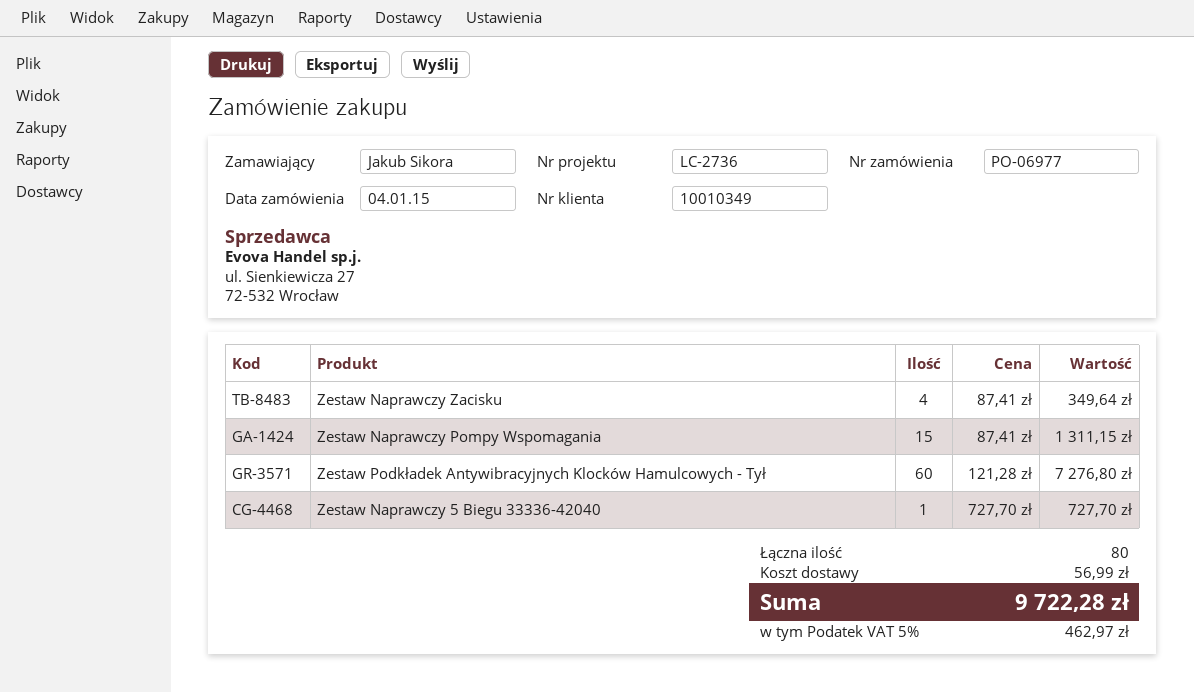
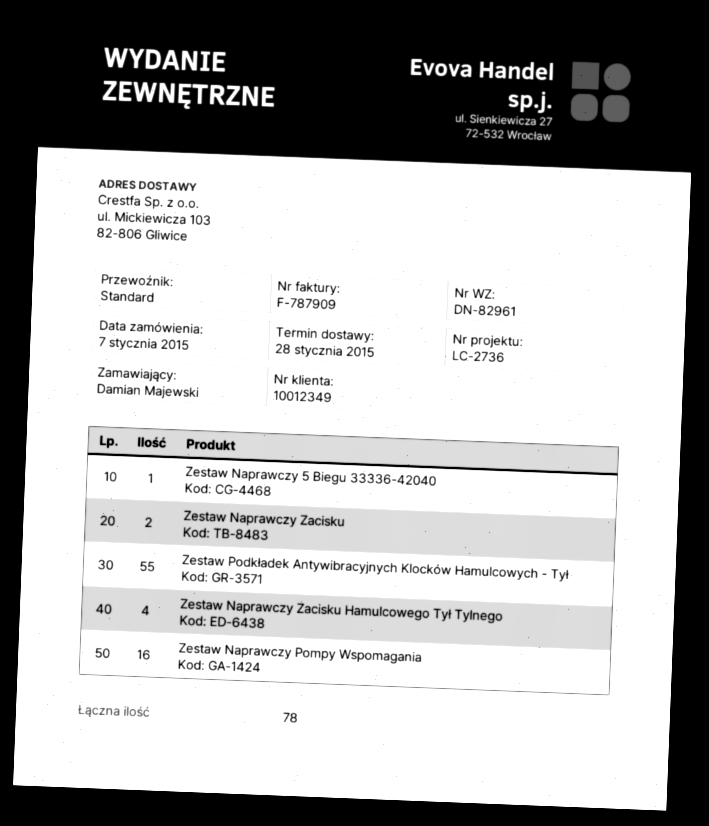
order date: 2015-01-04 -> 2015-01-07
customer number: 10010349 -> 10012349
ordered by: Jakub Sikora -> Damian Majewski
Zestaw Naprawczy Zacisku: 4 -> 2
Zestaw Naprawczy Pompy Wspomagania: 15 -> 16
Zestaw Podkładek Antywibracyjnych Klocków Hamulcowych - Tył: 60 -> 55
Zestaw Naprawczy Zacisku Hamulcowego Tył Tylnego: none -> 4
total quantity: 80 -> 78

